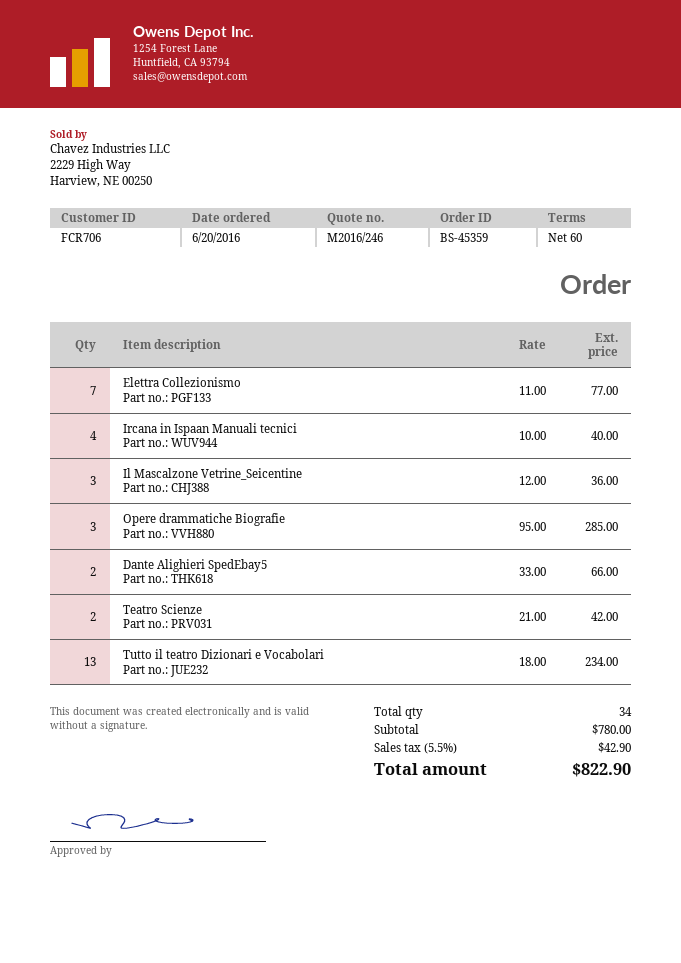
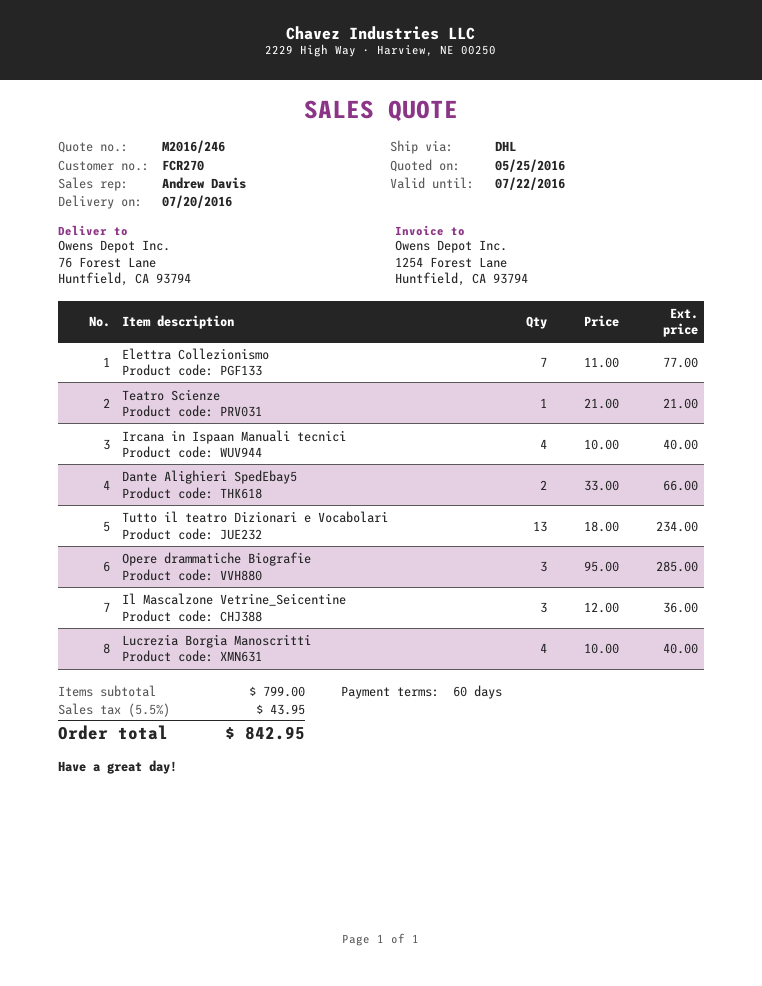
customer number: FCR706 -> FCR270
Teatro Scienze: 2 x 21.00 = 42.00 -> 1 x 21.00 = 21.00
Lucrezia Borgia Manoscritti: none -> 4 x 10.00 = 40.00
subtotal: 780.00 -> 799.00
tax: 5.5% = 42.90 -> 5.5% = 43.95
total: 822.90 -> 842.95

